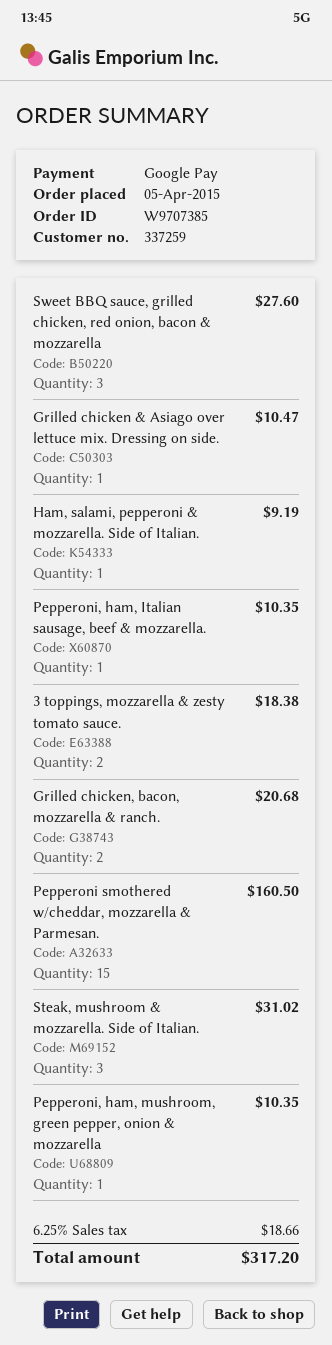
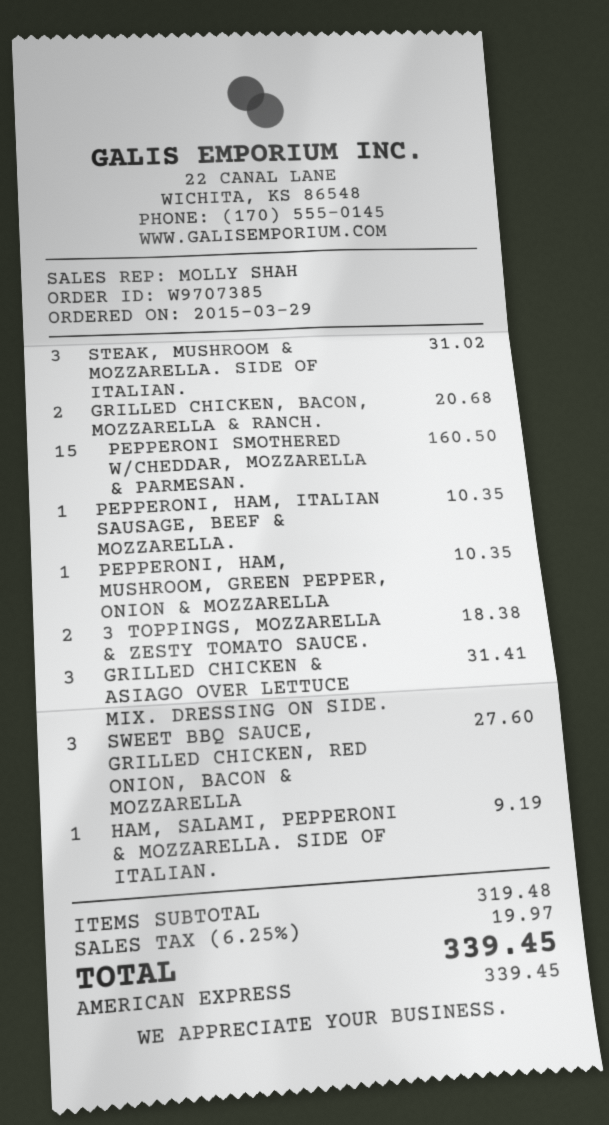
order date: 2015-04-05 -> 2015-03-29
payment method: Google Pay -> American Express
Grilled chicken & Asiago over lettuce mix. Dressing on side.: 1 for 10.47 -> 3 for 31.41
tax: 6.25% = 18.66 -> 6.25% = 19.97
total: 317.20 -> 339.45

